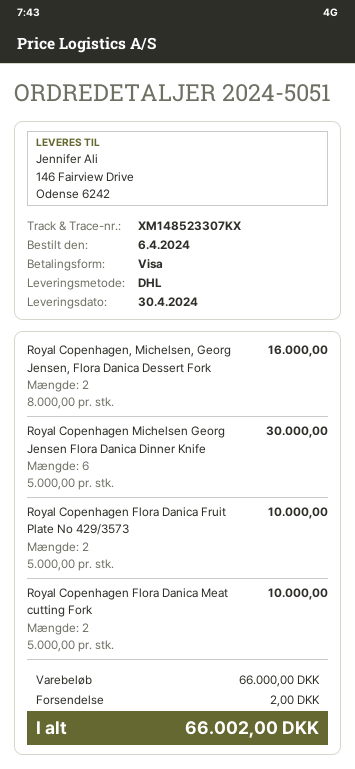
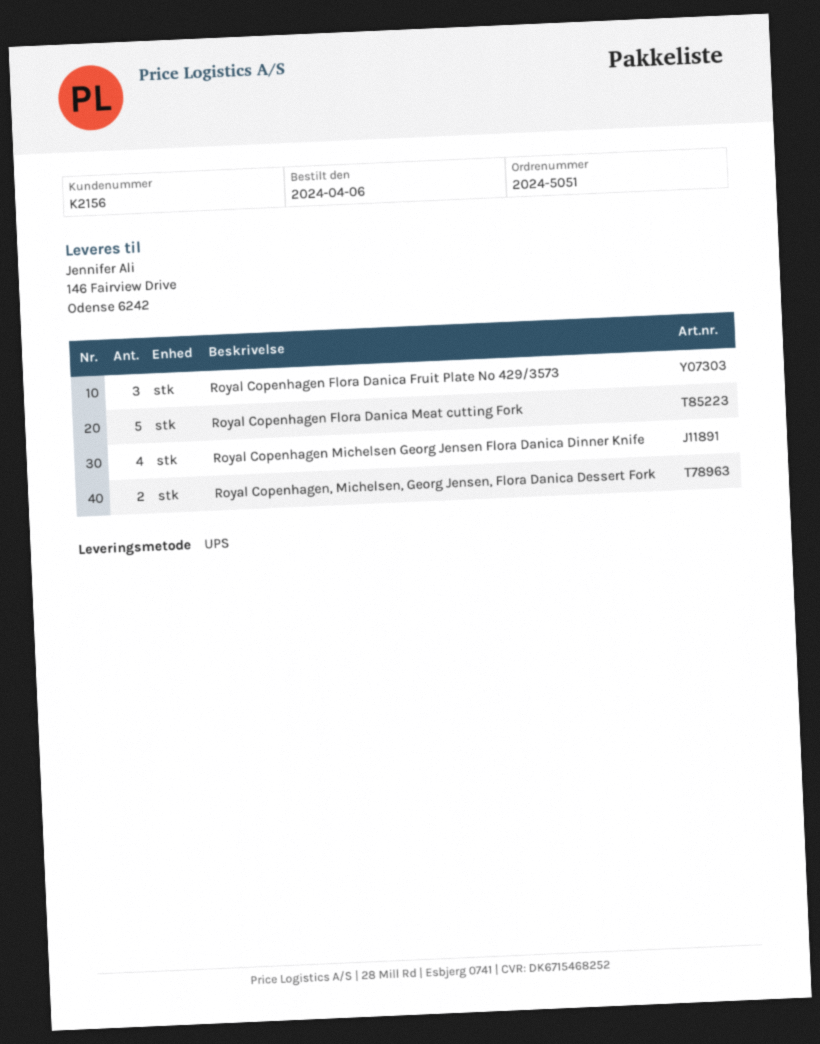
shipping method: DHL -> UPS
Royal Copenhagen Michelsen Georg Jensen Flora Danica Dinner Knife: 6 -> 4
Royal Copenhagen Flora Danica Fruit Plate No 429/3573: 2 -> 3
Royal Copenhagen Flora Danica Meat cutting Fork: 2 -> 5

